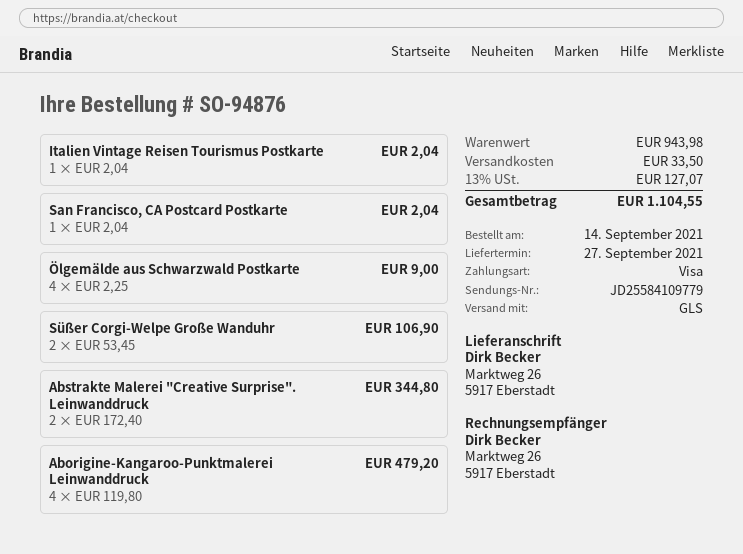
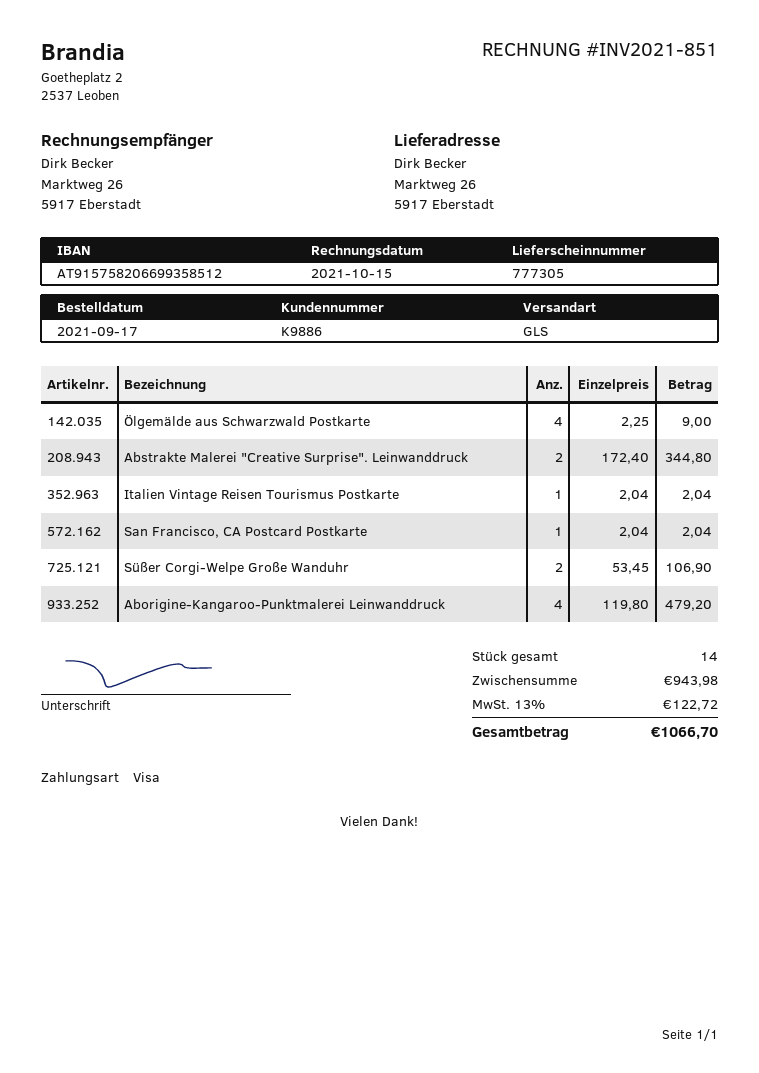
order date: 2021-09-14 -> 2021-09-17
shipping: 33.50 -> none
tax: 13% = 127.07 -> 13% = 122.72
total: 1104.55 -> 1066.70

